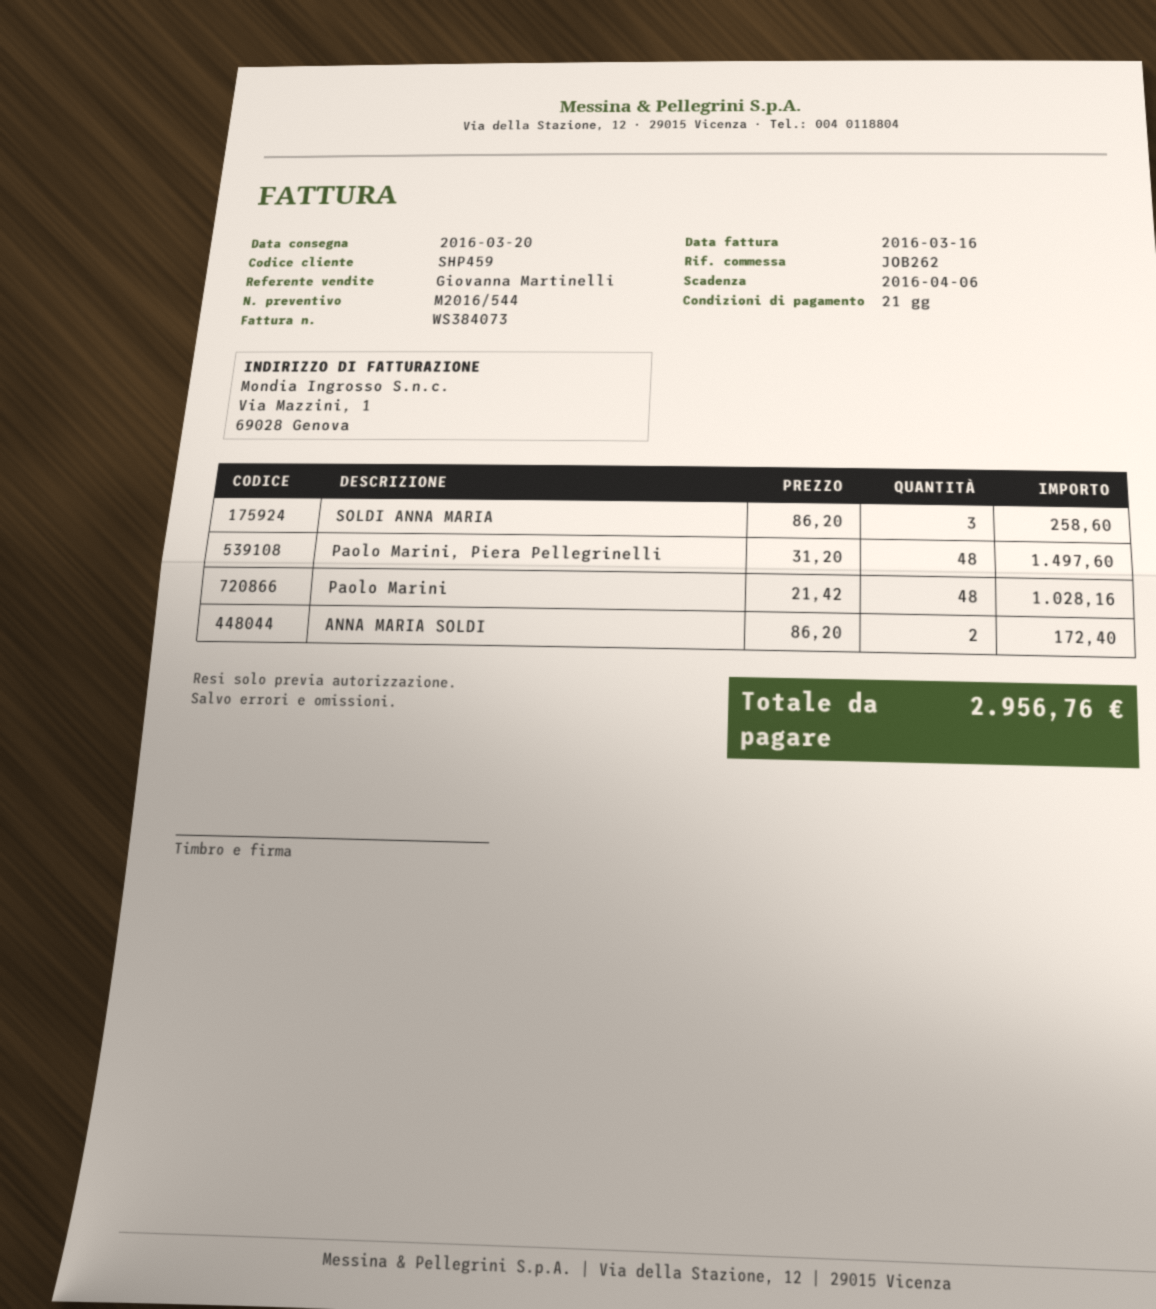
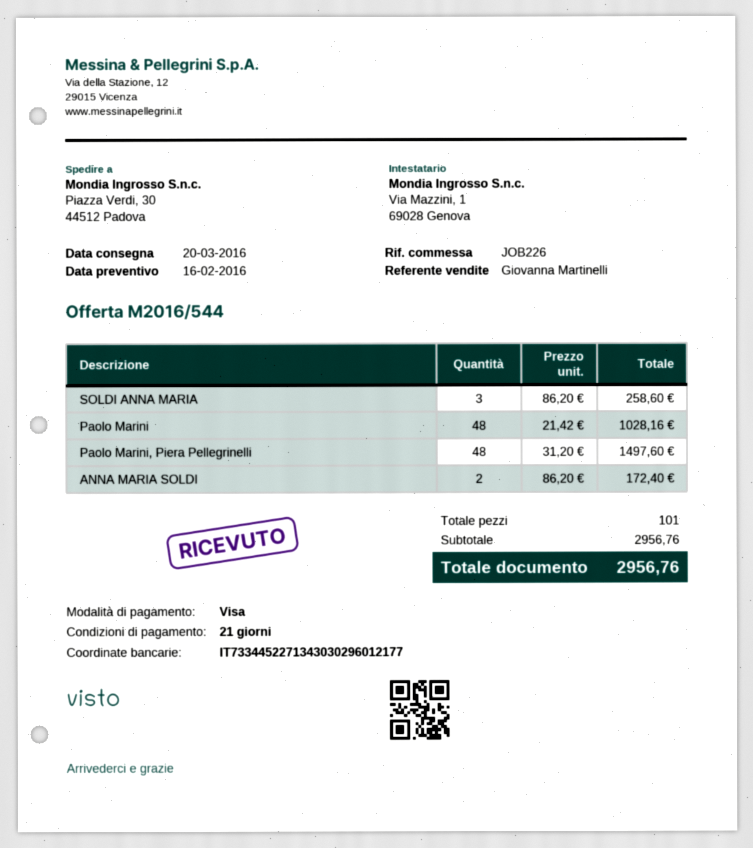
reference: JOB262 -> JOB226

